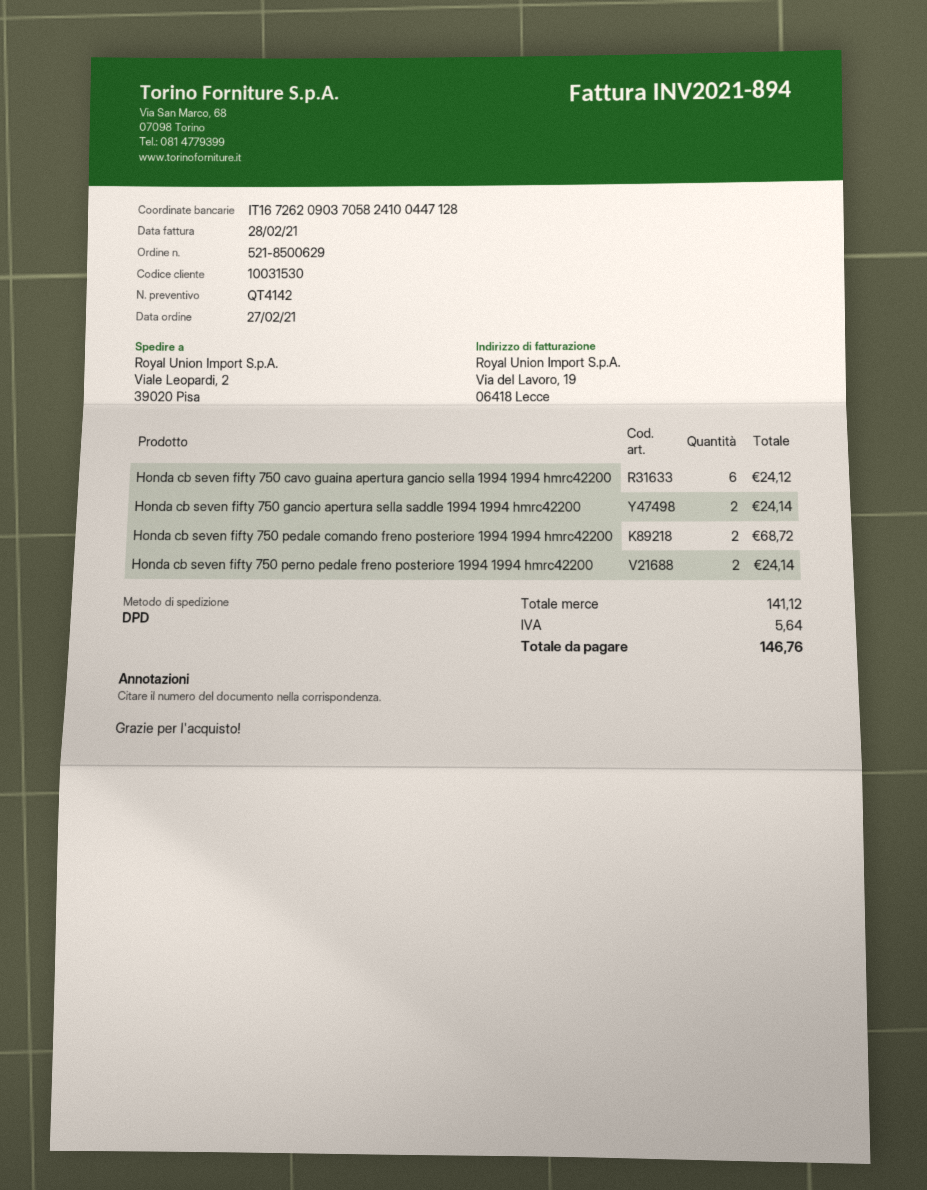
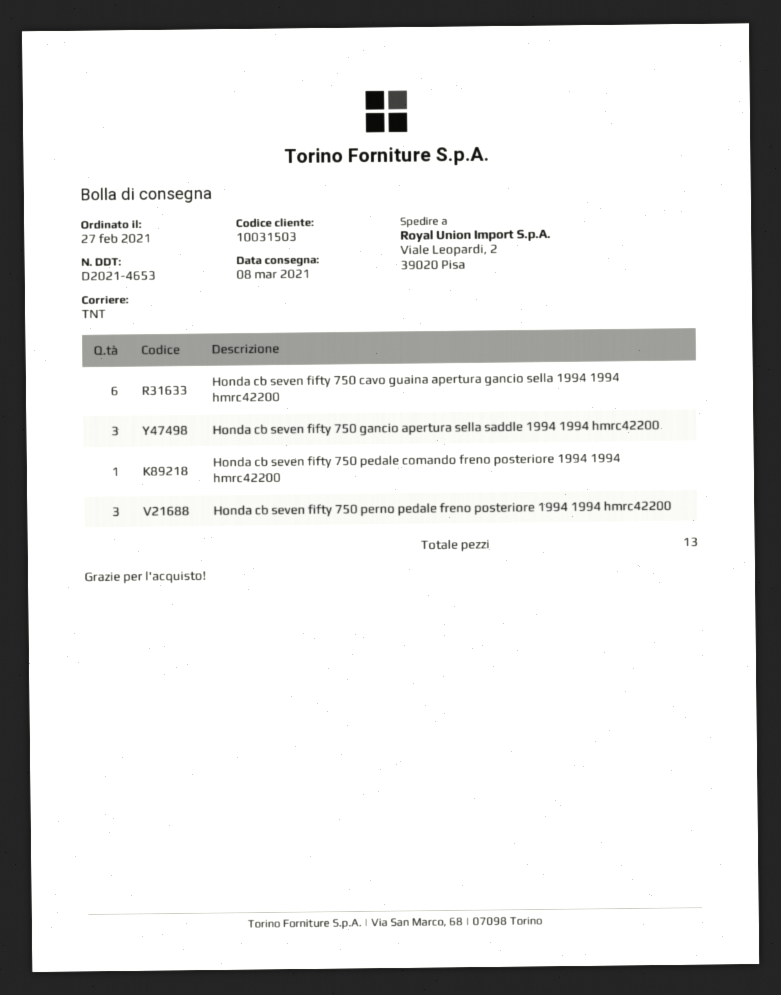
customer number: 10031530 -> 10031503
shipping method: DPD -> TNT
Honda cb seven fifty 750 gancio apertura sella saddle 1994 1994 hmrc42200: 2 -> 3
Honda cb seven fifty 750 pedale comando freno posteriore 1994 1994 hmrc42200: 2 -> 1
Honda cb seven fifty 750 perno pedale freno posteriore 1994 1994 hmrc42200: 2 -> 3

